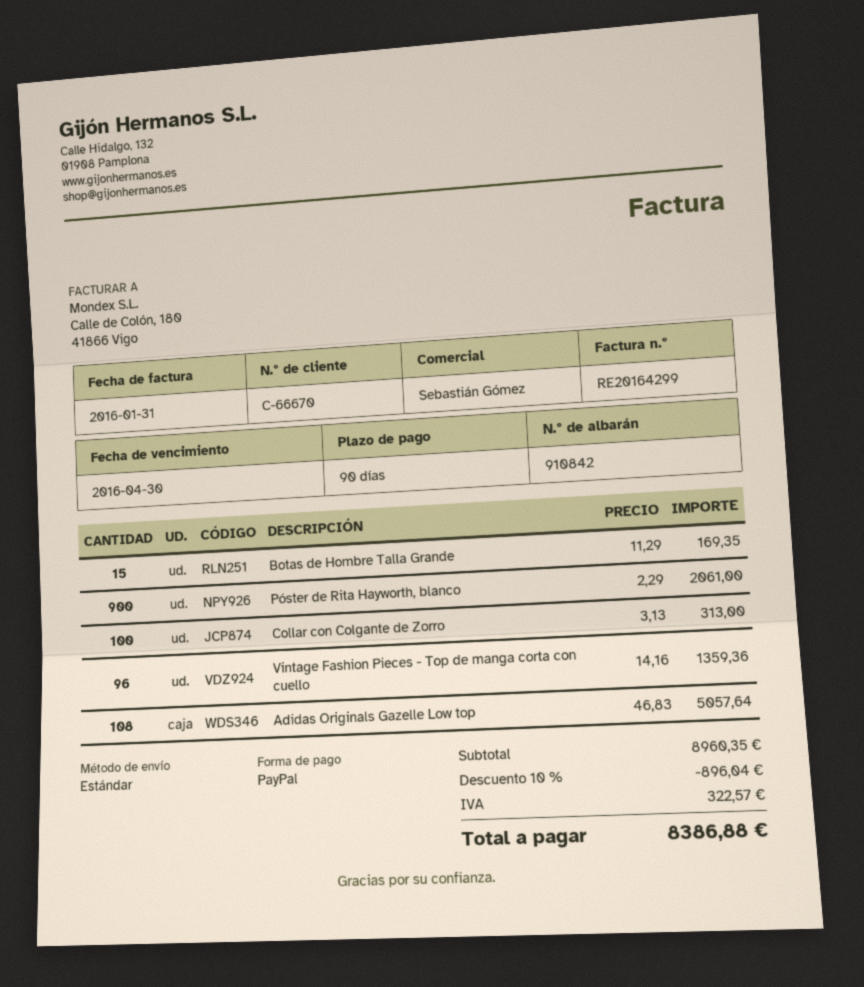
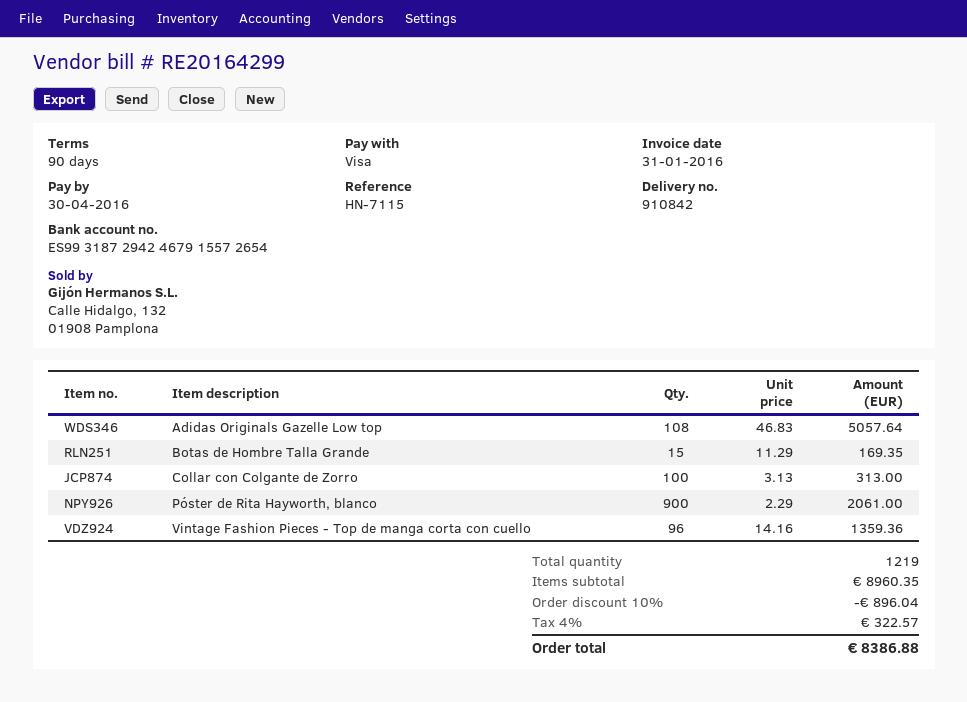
payment method: PayPal -> Visa

